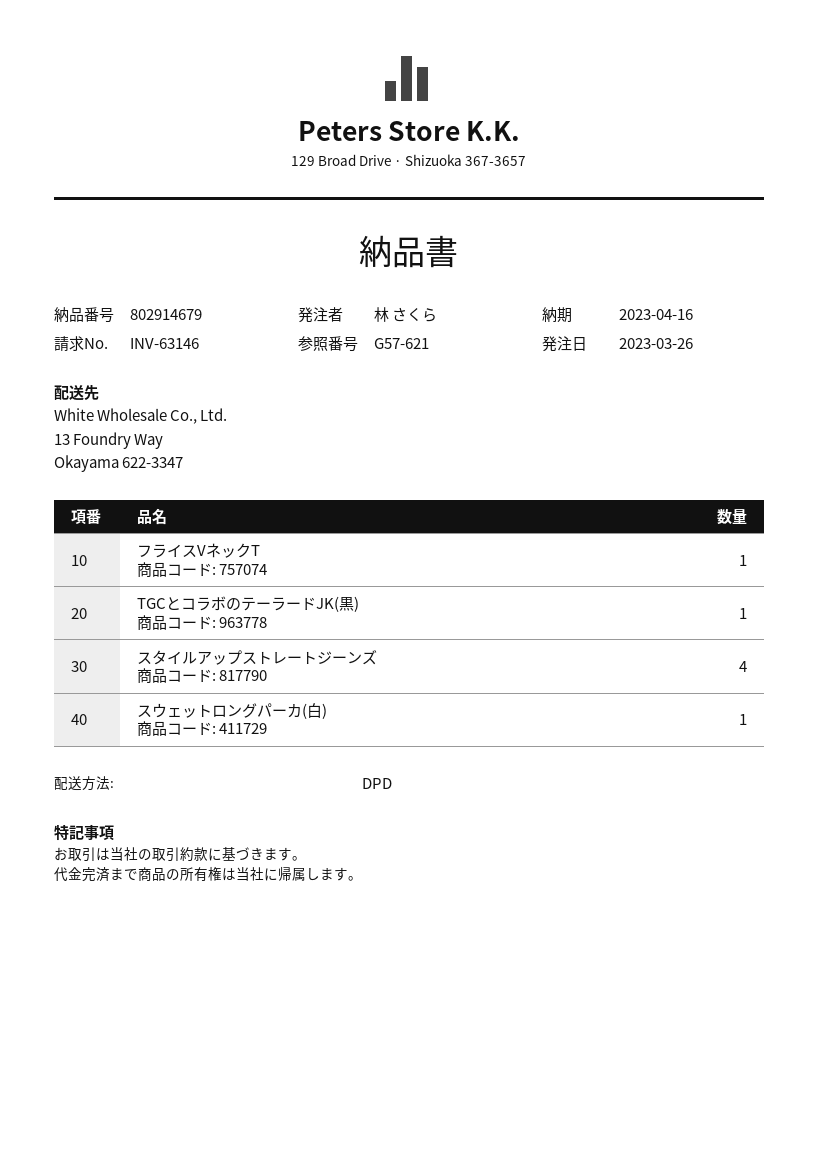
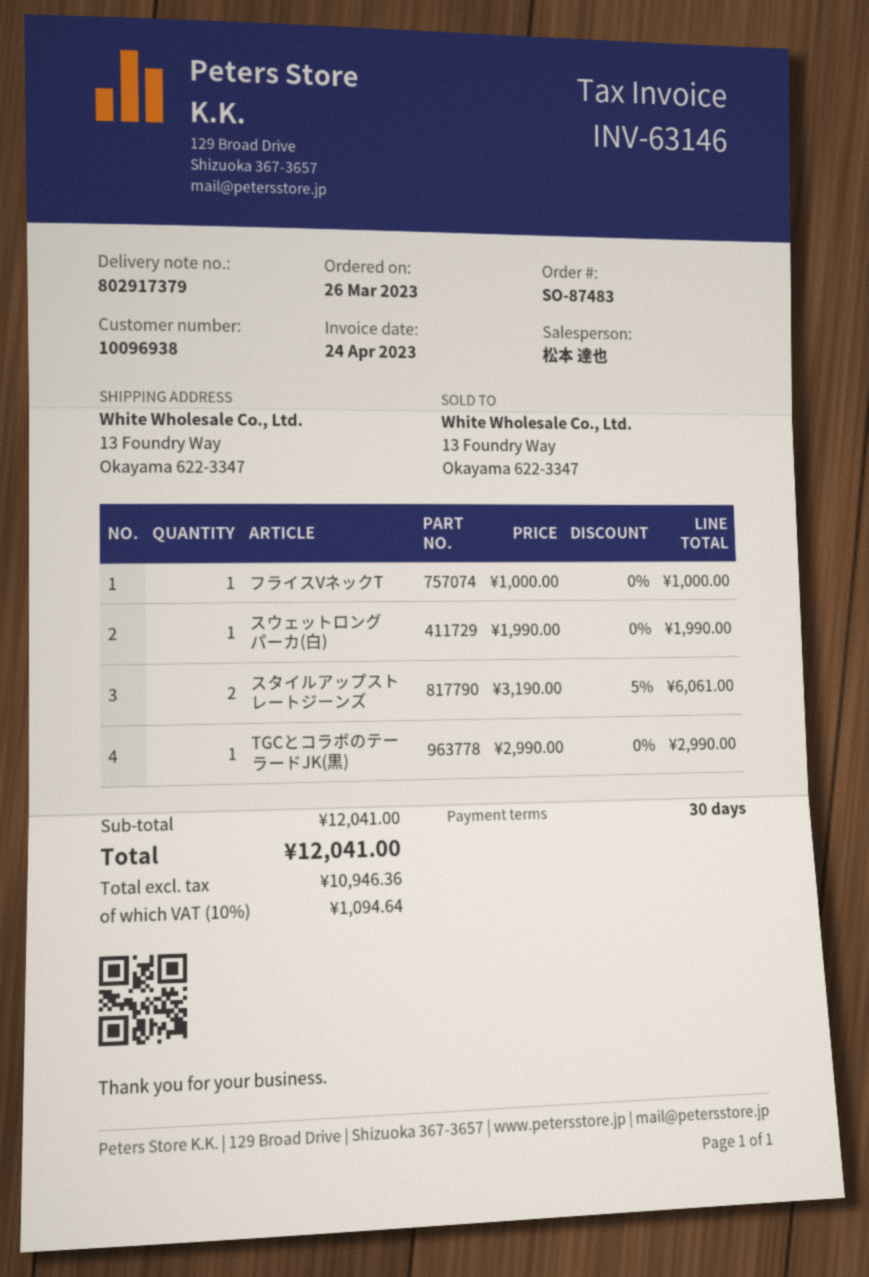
delivery note number: 802914679 -> 802917379
スタイルアップストレートジーンズ: 4 -> 2

